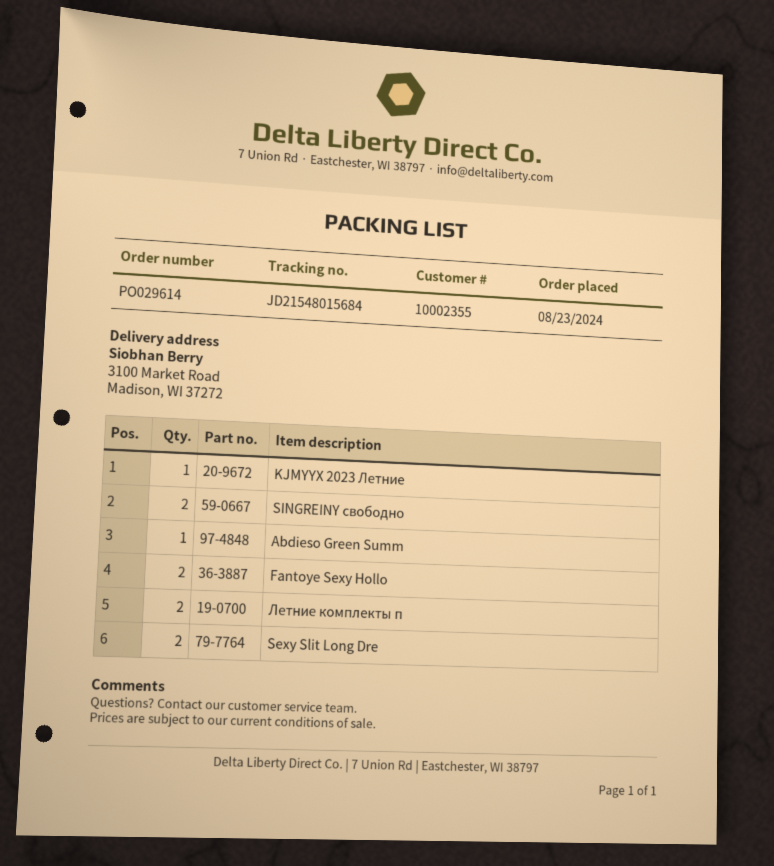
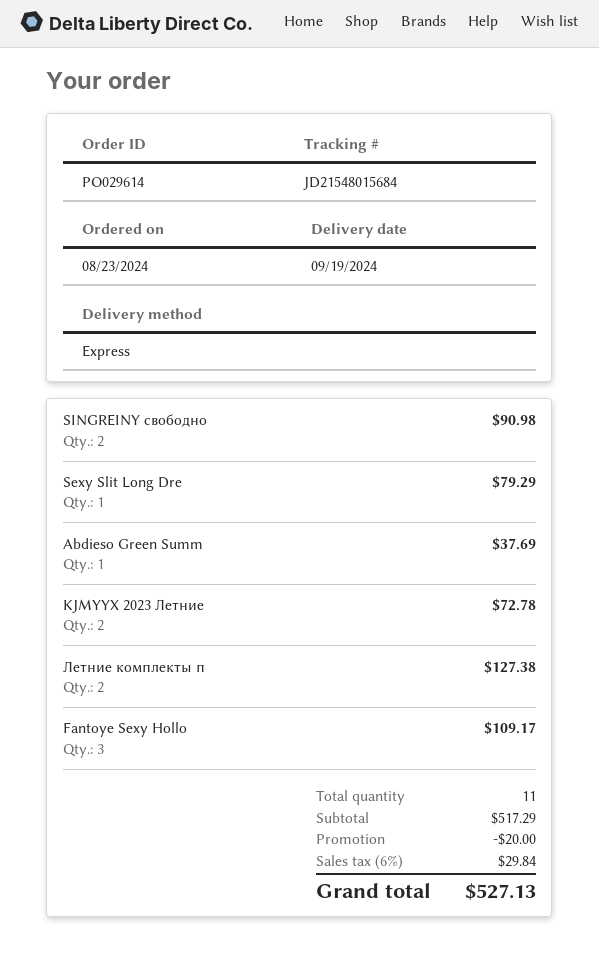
KJMYYX 2023 Летние: 1 -> 2
Fantoye Sexy Hollo: 2 -> 3
Sexy Slit Long Dre: 2 -> 1

